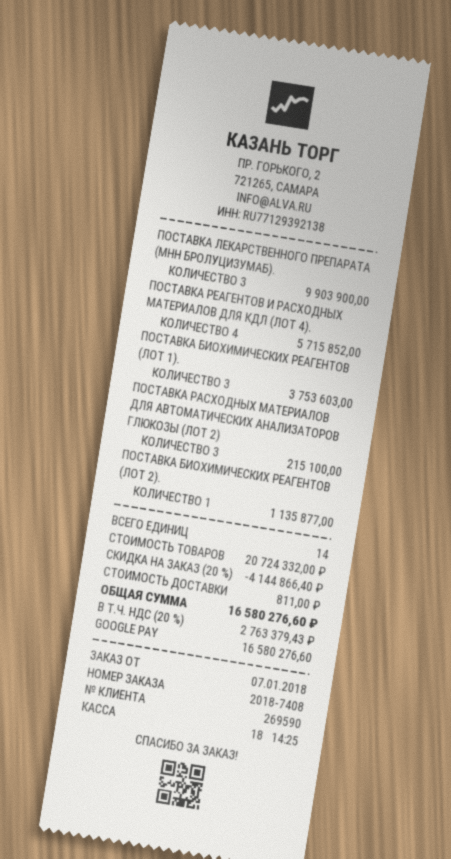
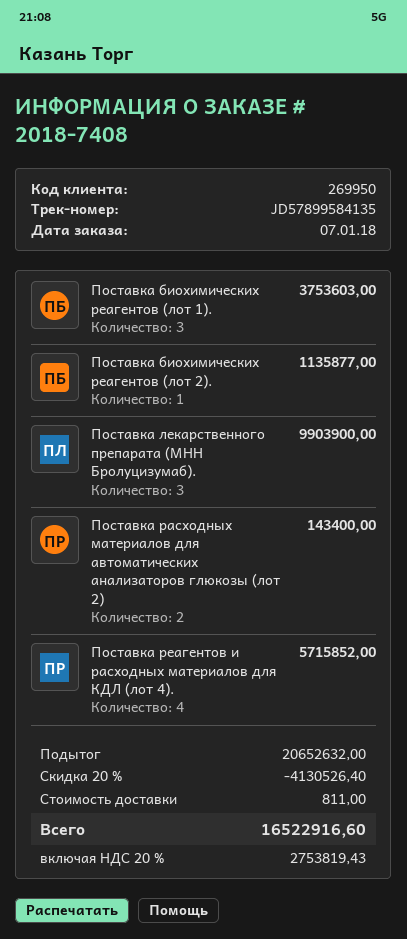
customer number: 269590 -> 269950
ПОСТАВКА РАСХОДНЫХ МАТЕРИАЛОВ ДЛЯ АВТОМАТИЧЕСКИХ АНАЛИЗАТОРОВ ГЛЮКОЗЫ (ЛОТ 2): 3 for 215100.00 -> 2 for 143400.00
subtotal: 20724332.00 -> 20652632.00
discount: 20% = 4144866.40 -> 20% = 4130526.40
tax: 20% = 2763379.43 -> 20% = 2753819.43
total: 16580276.60 -> 16522916.60

